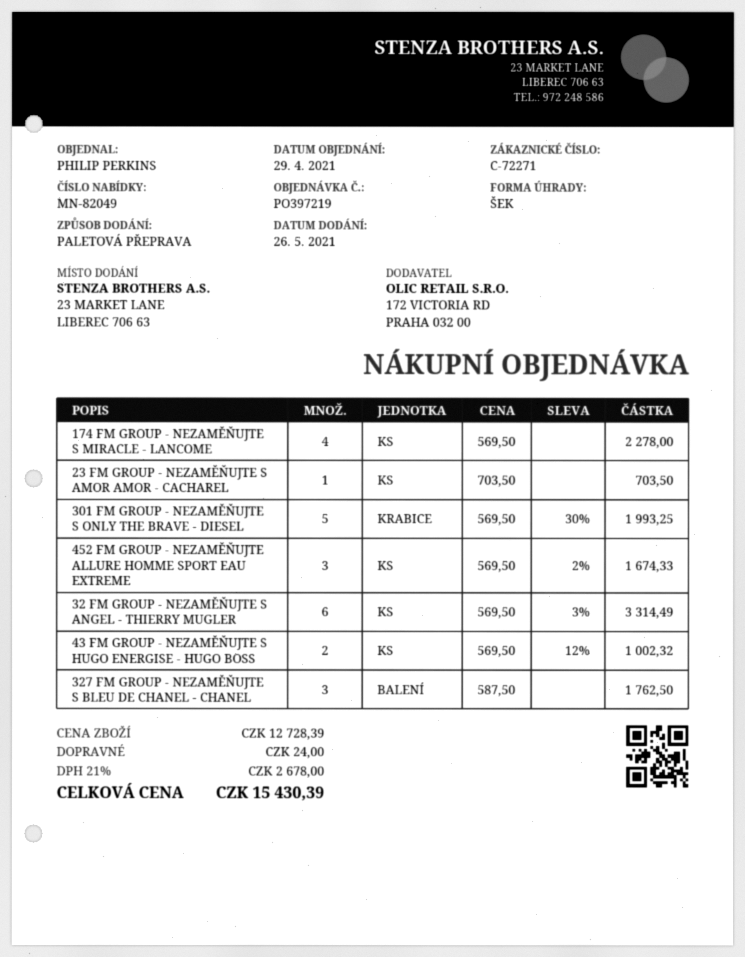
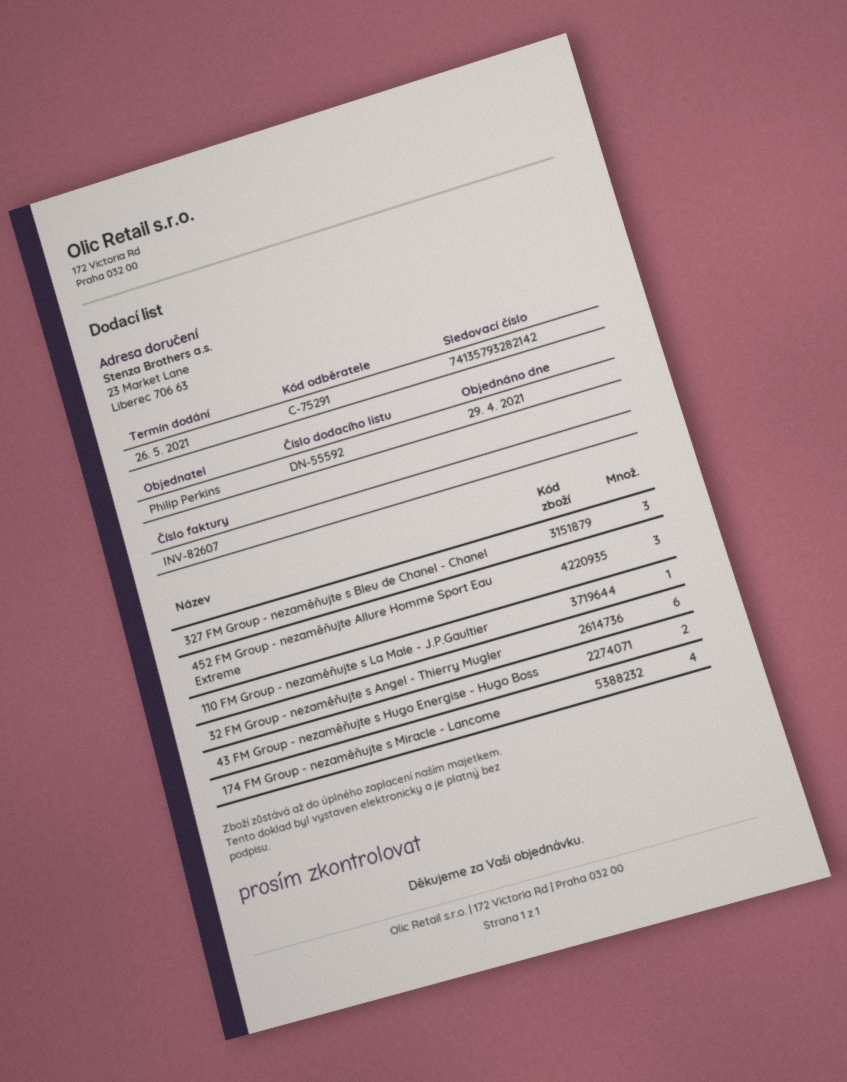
customer number: C-72271 -> C-75291
23 FM GROUP - NEZAMĚŇUJTE S AMOR AMOR - CACHAREL: 1 -> none
301 FM GROUP - NEZAMĚŇUJTE S ONLY THE BRAVE - DIESEL: 5 -> none
110 FM Group - nezaměňujte s La Male - J.P.Gaultier: none -> 1

